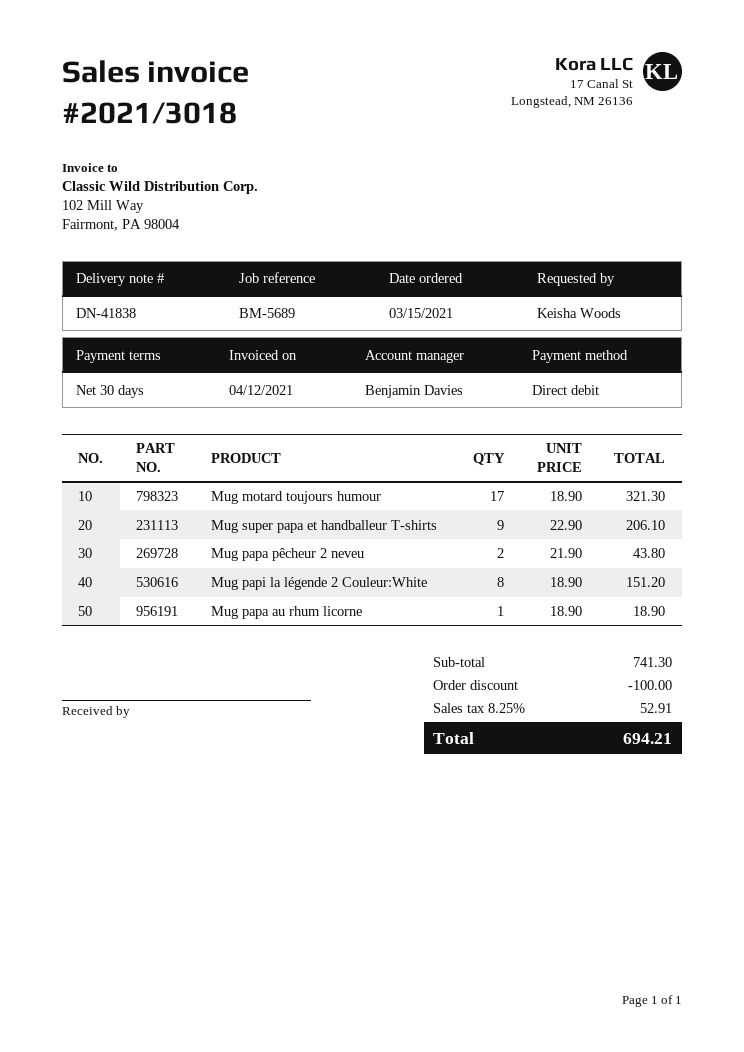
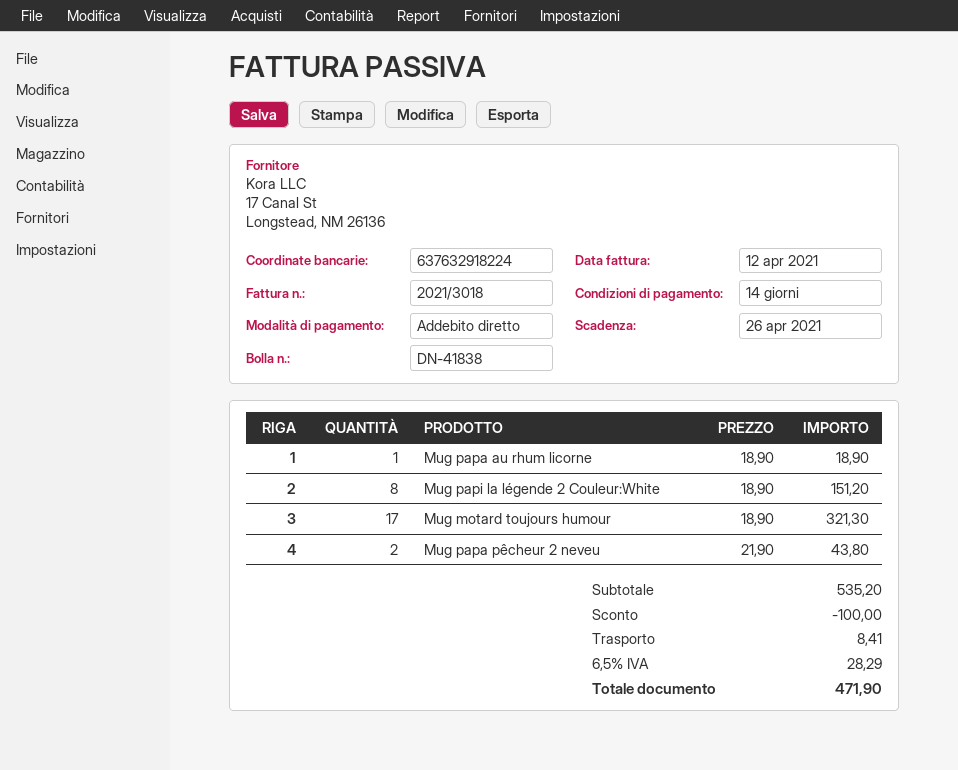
payment terms: 30 days -> 14 days
Mug super papa et handballeur T-shirts: 9 x 22.90 = 206.10 -> none
subtotal: 741.30 -> 535.20
shipping: none -> 8.41
tax: 8.25% = 52.91 -> 6.5% = 28.29
total: 694.21 -> 471.90

